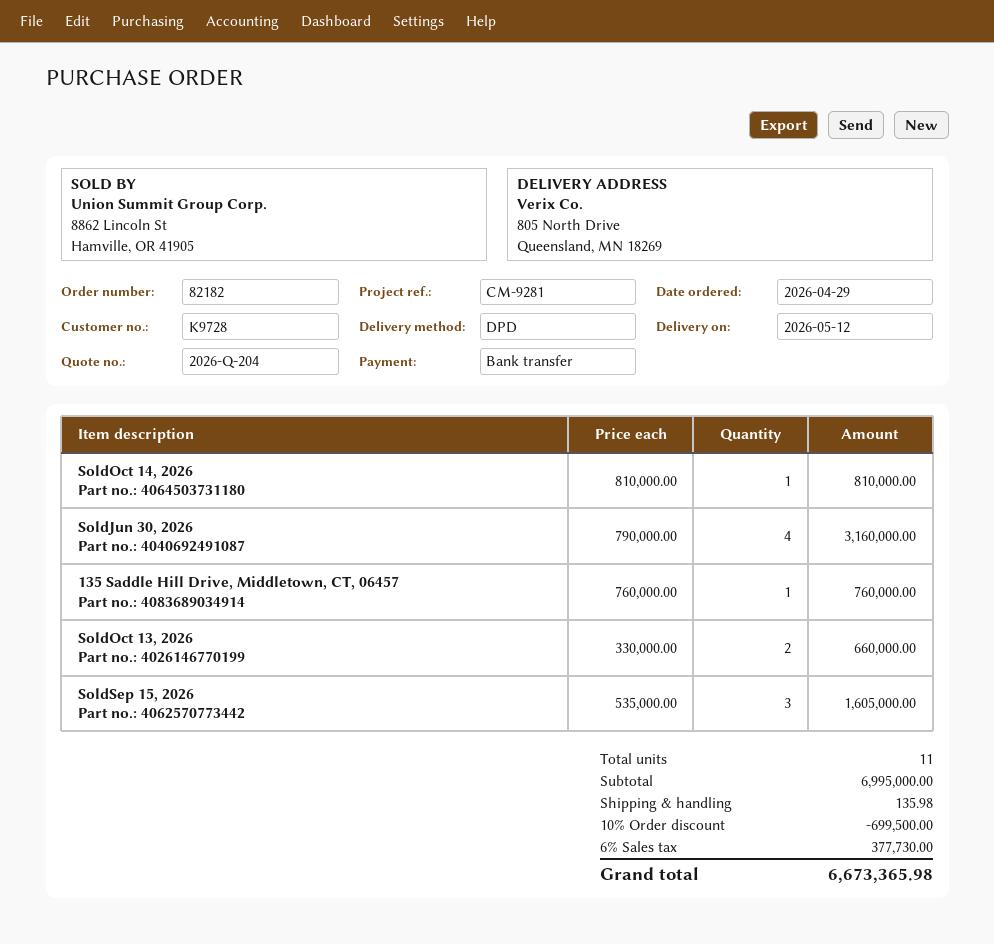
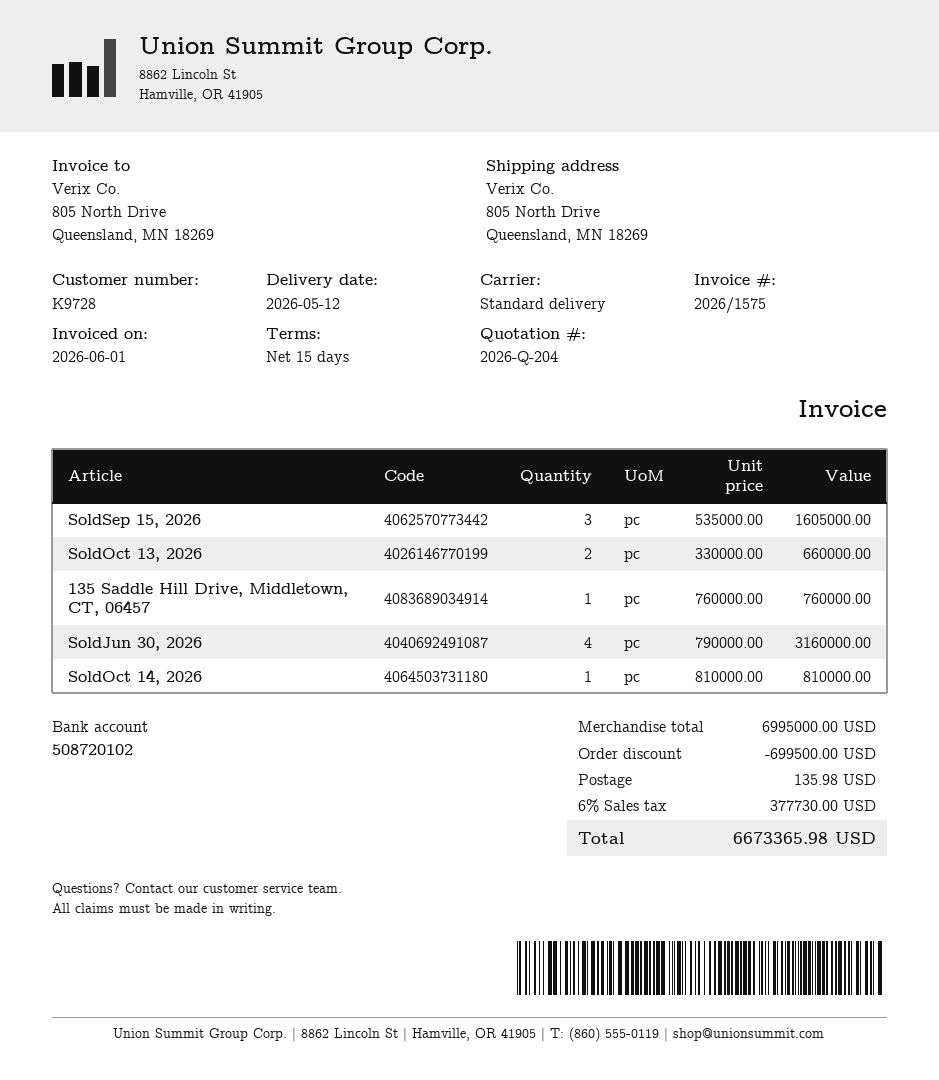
shipping method: DPD -> standard

